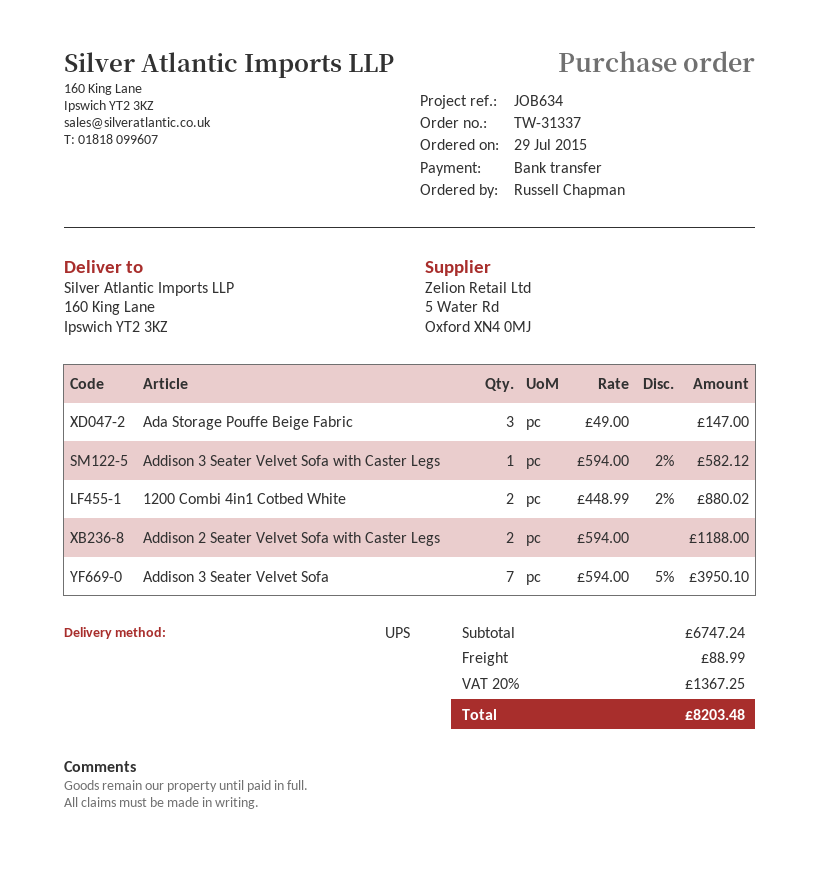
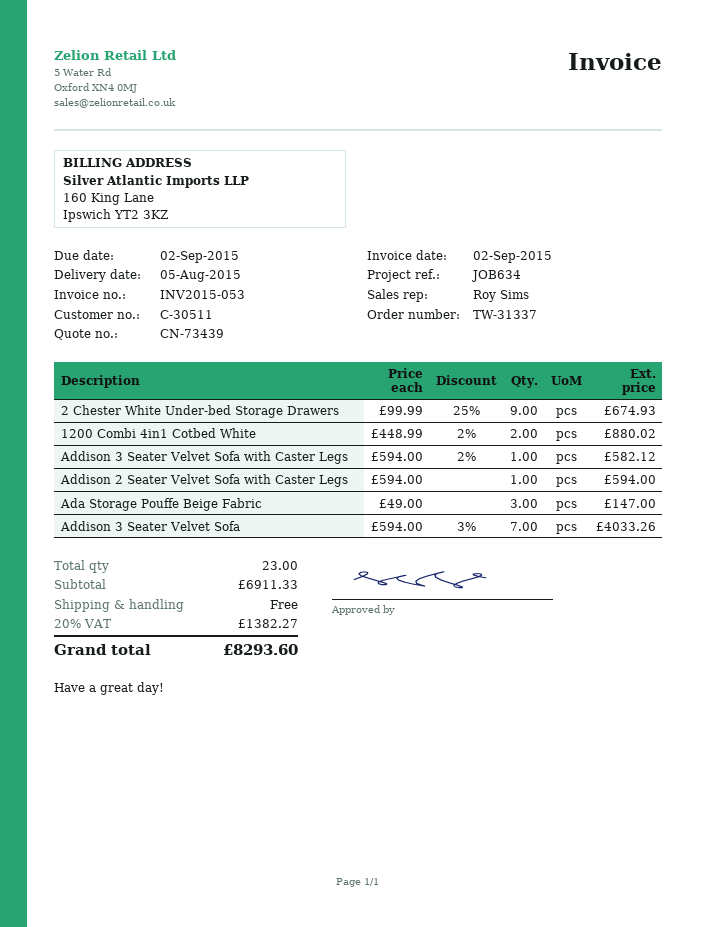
Addison 2 Seater Velvet Sofa with Caster Legs: 2 x 594.00 = 1188.00 -> 1 x 594.00 = 594.00
Addison 3 Seater Velvet Sofa: 7 x 594.00 - 5% = 3950.10 -> 7 x 594.00 - 3% = 4033.26
2 Chester White Under-bed Storage Drawers: none -> 9 x 99.99 - 25% = 674.93
subtotal: 6747.24 -> 6911.33
shipping: 88.99 -> 0.00
tax: 20% = 1367.25 -> 20% = 1382.27
total: 8203.48 -> 8293.60

